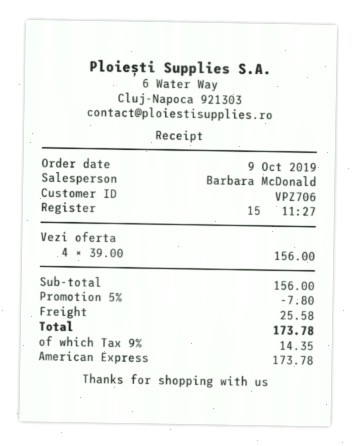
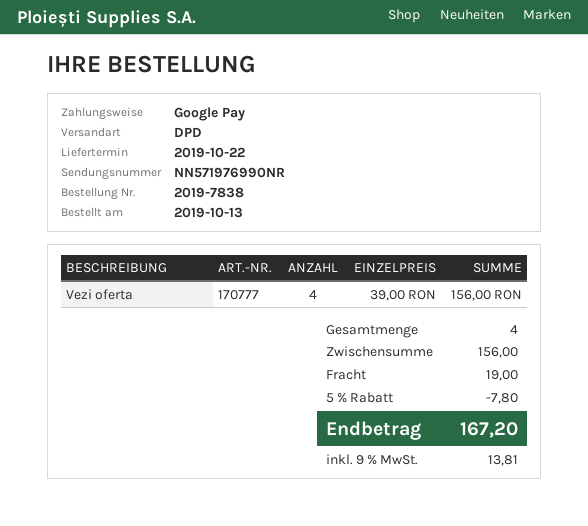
order date: 2019-10-09 -> 2019-10-13
payment method: American Express -> Google Pay
shipping: 25.58 -> 19.00
tax: 9% = 14.35 -> 9% = 13.81
total: 173.78 -> 167.20

